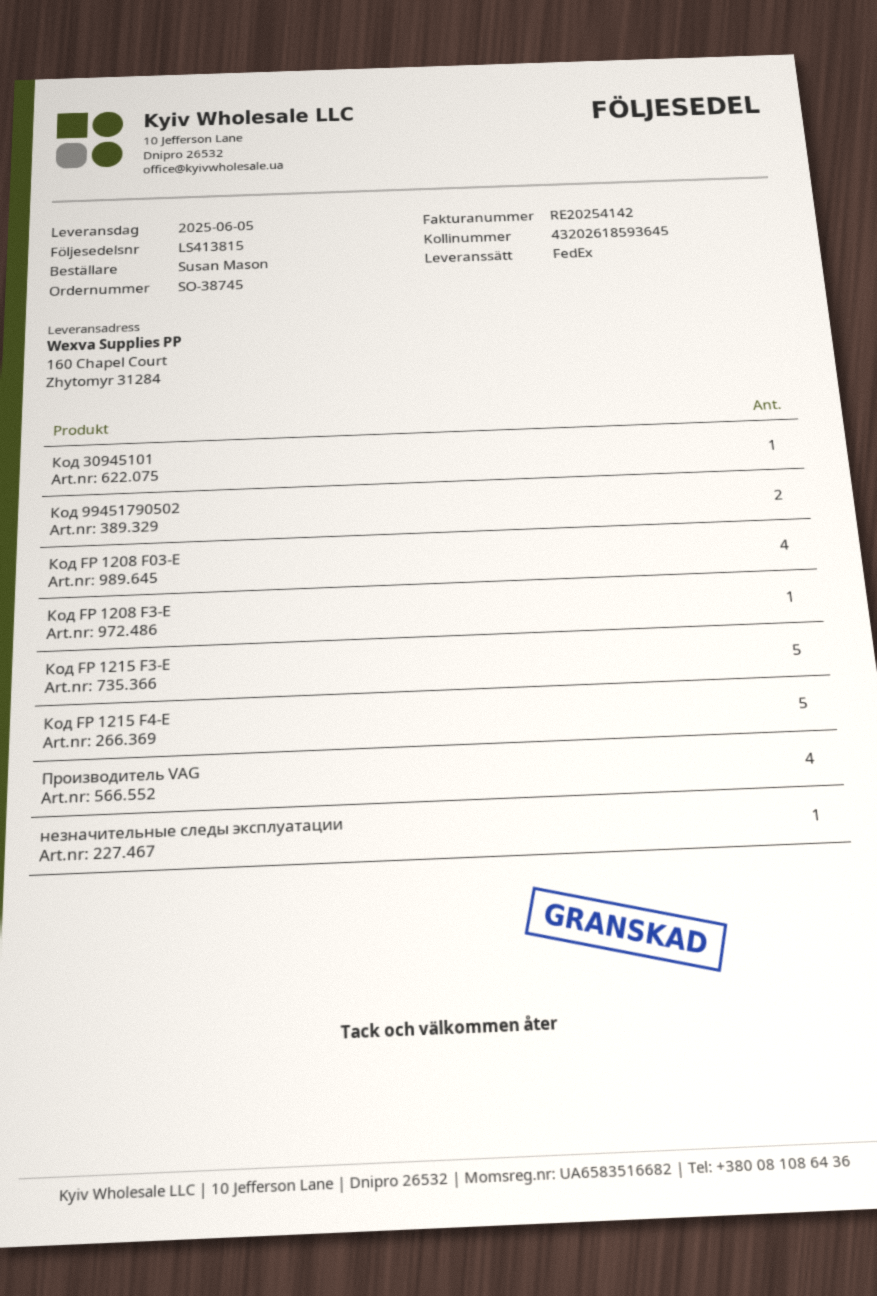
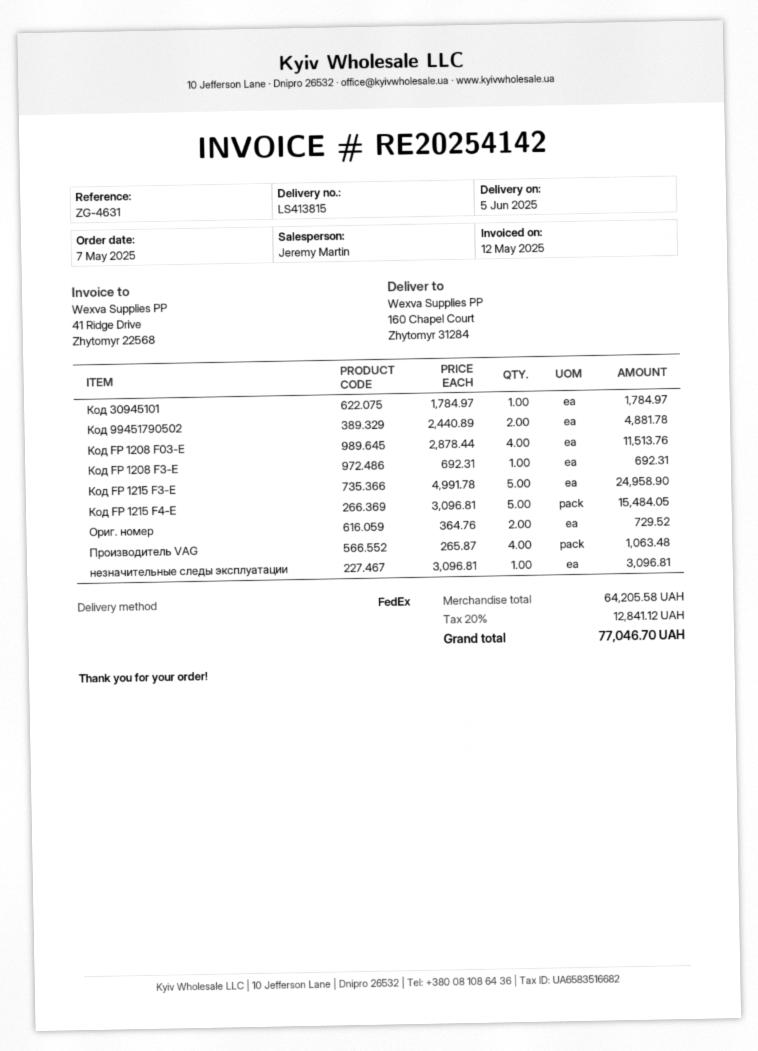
Ориг. номер: none -> 2

